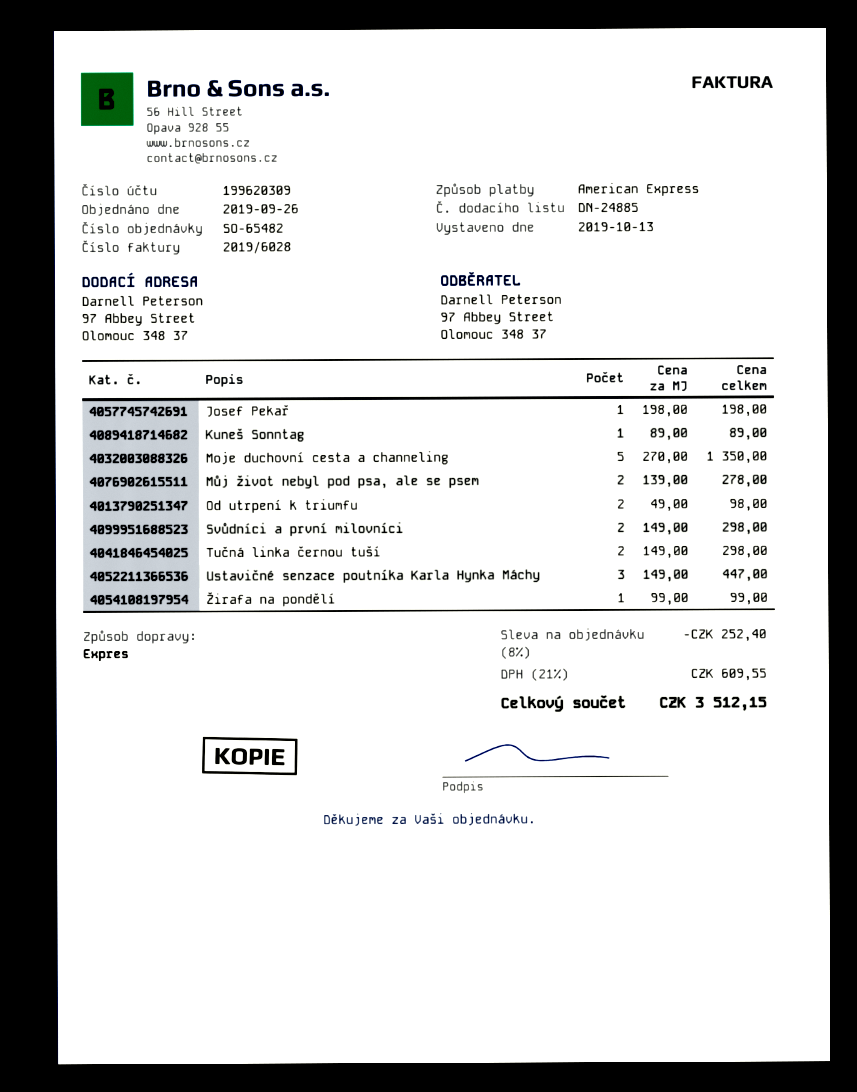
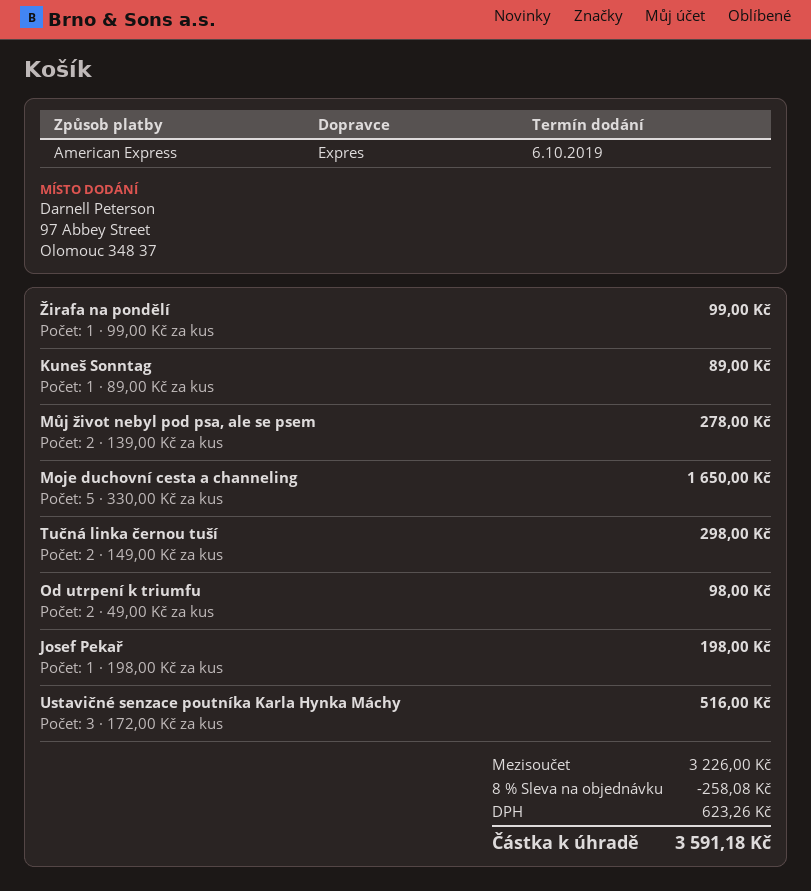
Moje duchovní cesta a channeling: 5 x 270.00 = 1350.00 -> 5 x 330.00 = 1650.00
Svůdníci a první milovníci: 2 x 149.00 = 298.00 -> none
Ustavičné senzace poutníka Karla Hynka Máchy: 3 x 149.00 = 447.00 -> 3 x 172.00 = 516.00
discount: 8% = 252.40 -> 8% = 258.08
tax: 609.55 -> 623.26
total: 3512.15 -> 3591.18

